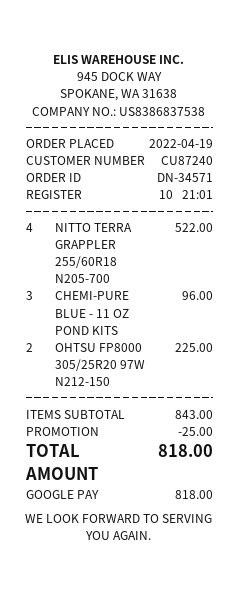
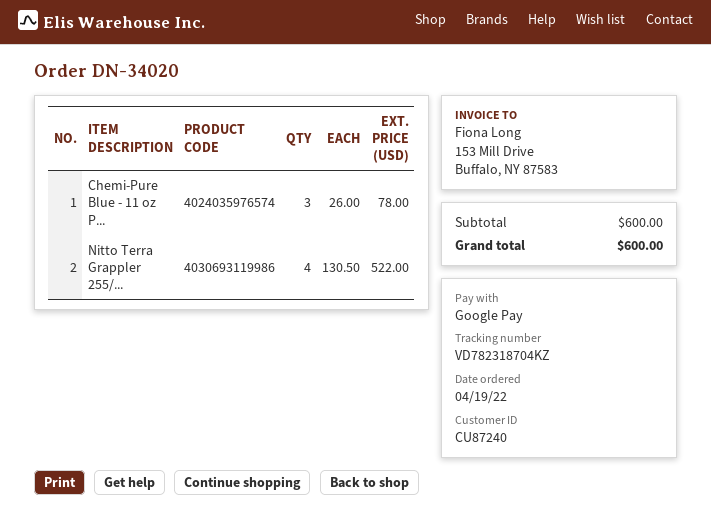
order number: DN-34571 -> DN-34020
CHEMI-PURE BLUE - 11 OZ POND KITS: 3 for 96.00 -> 3 for 78.00
OHTSU FP8000 305/25R20 97W N212-150: 2 for 225.00 -> none
subtotal: 843.00 -> 600.00
discount: 25.00 -> none
total: 818.00 -> 600.00

